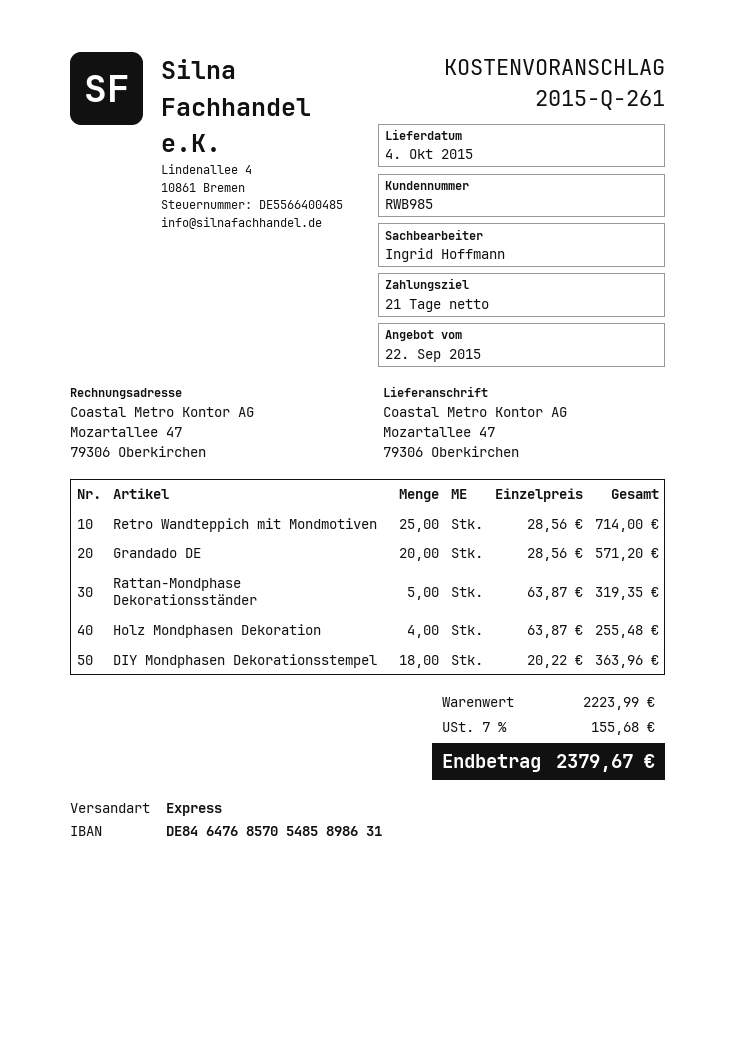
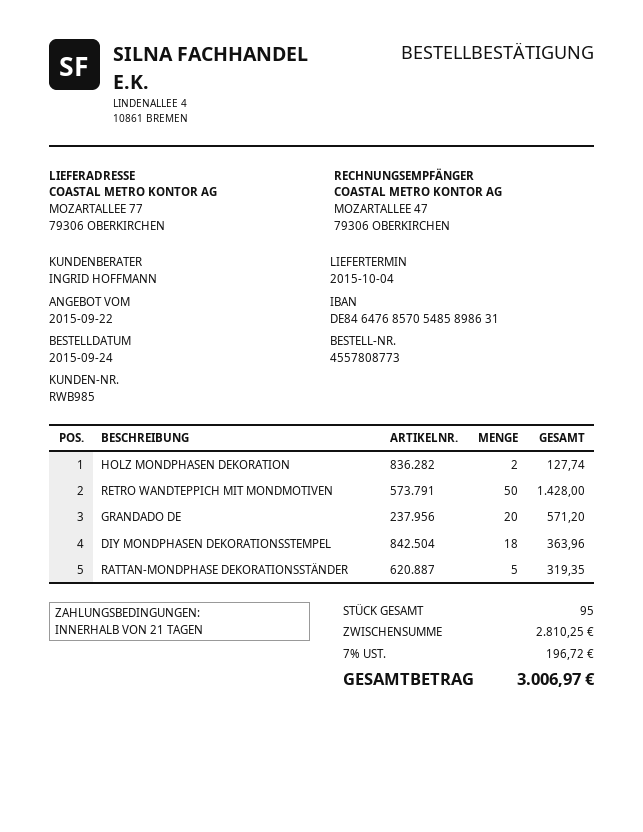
ship to: Mozartallee 47, 79306 Oberkirchen -> MOZARTALLEE 77, 79306 OBERKIRCHEN
Retro Wandteppich mit Mondmotiven: 25 for 714.00 -> 50 for 1428.00
Holz Mondphasen Dekoration: 4 for 255.48 -> 2 for 127.74
subtotal: 2223.99 -> 2810.25
tax: 7% = 155.68 -> 7% = 196.72
total: 2379.67 -> 3006.97

